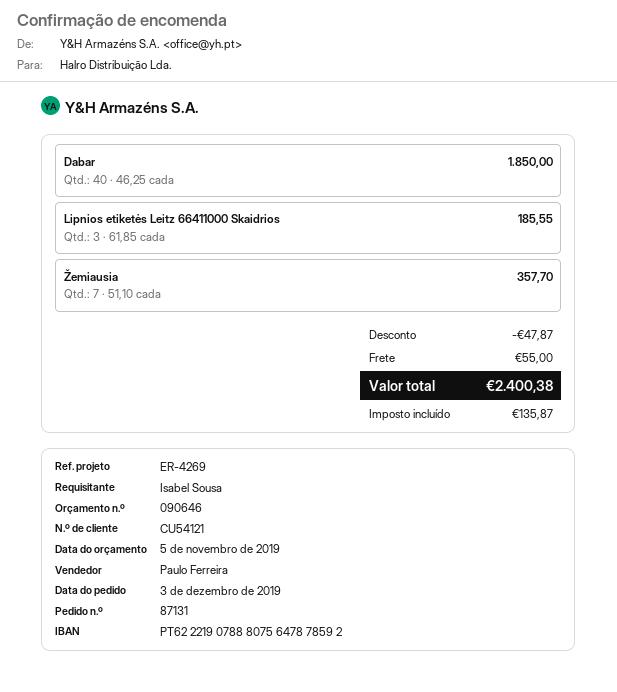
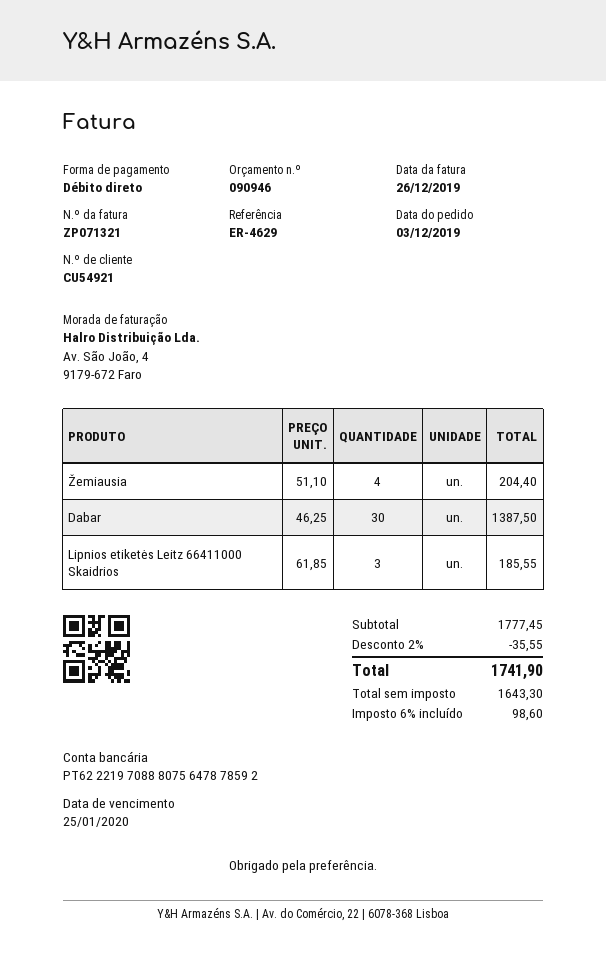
quote number: 090646 -> 090946
customer number: CU54121 -> CU54921
reference: ER-4269 -> ER-4629
bank account: PT62221907888075647878592 -> PT62221970888075647878592
Dabar: 40 x 46.25 = 1850.00 -> 30 x 46.25 = 1387.50
Žemiausia: 7 x 51.10 = 357.70 -> 4 x 51.10 = 204.40
discount: 47.87 -> 35.55
shipping: 55.00 -> none
tax: 135.87 -> 98.60
total: 2400.38 -> 1741.90

